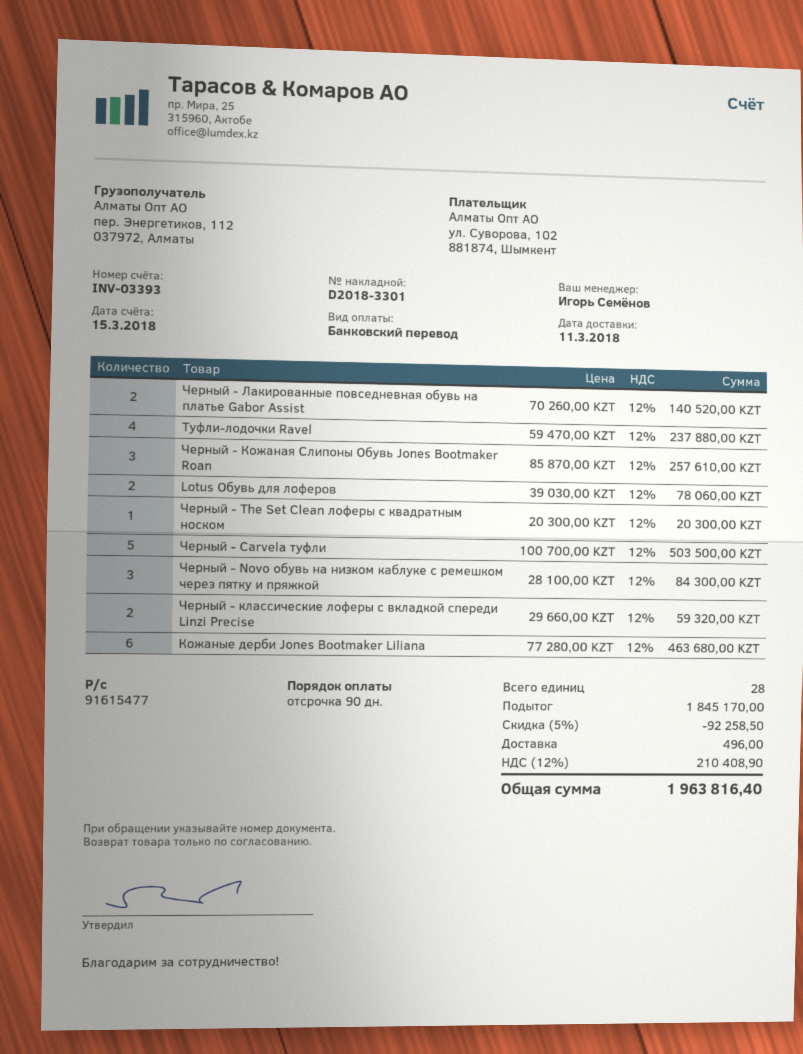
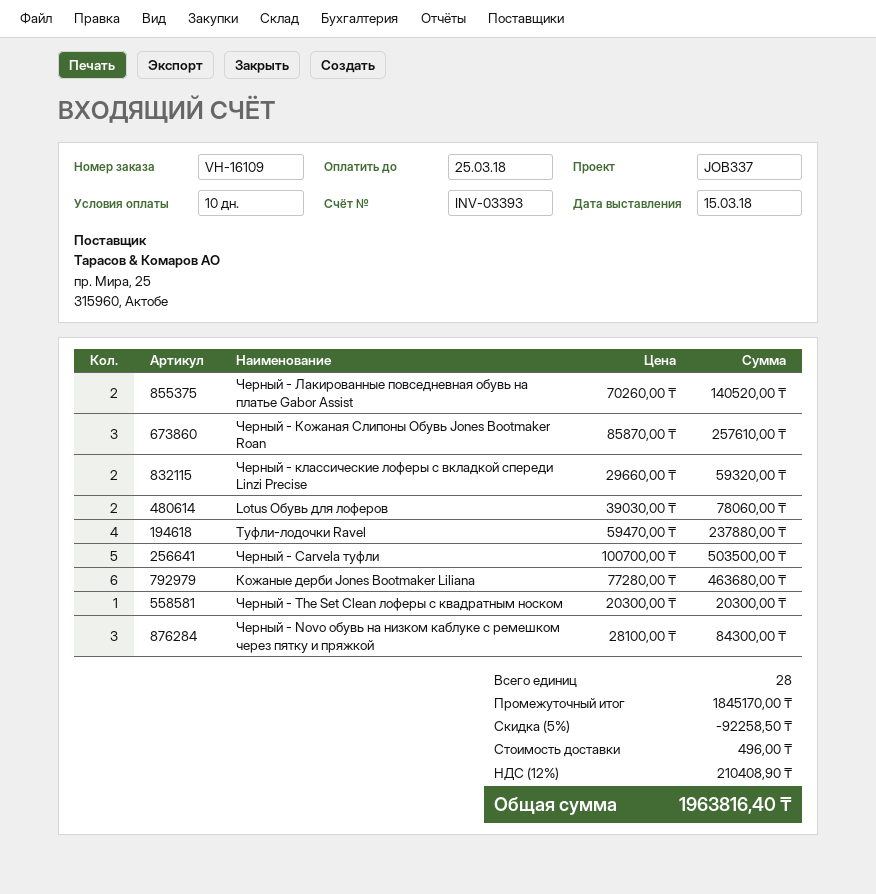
payment terms: 90 days -> 10 days

